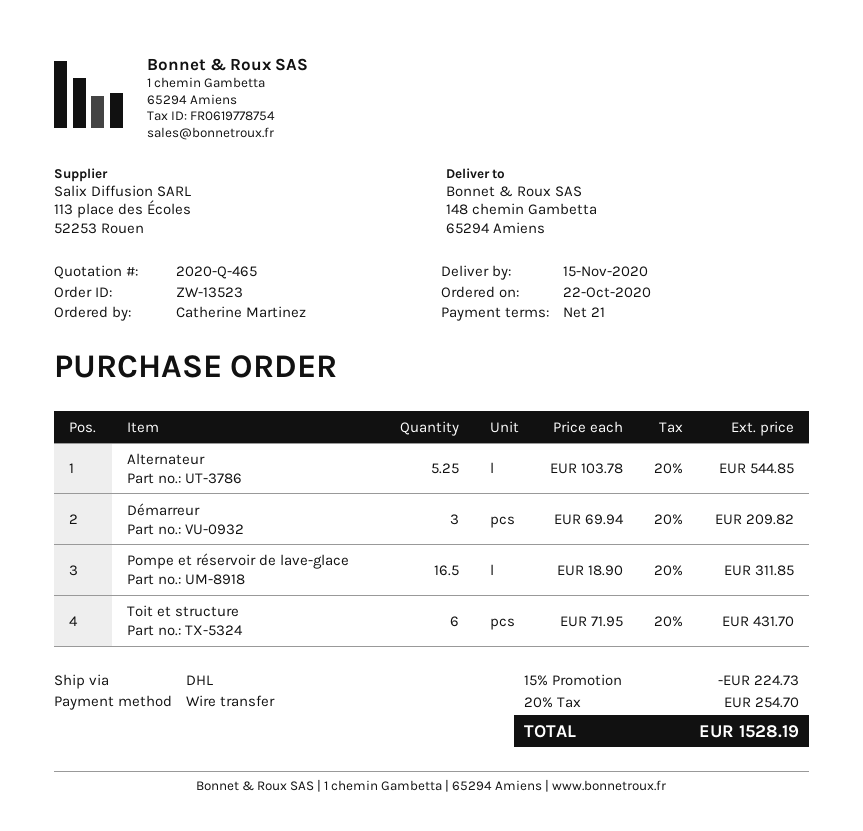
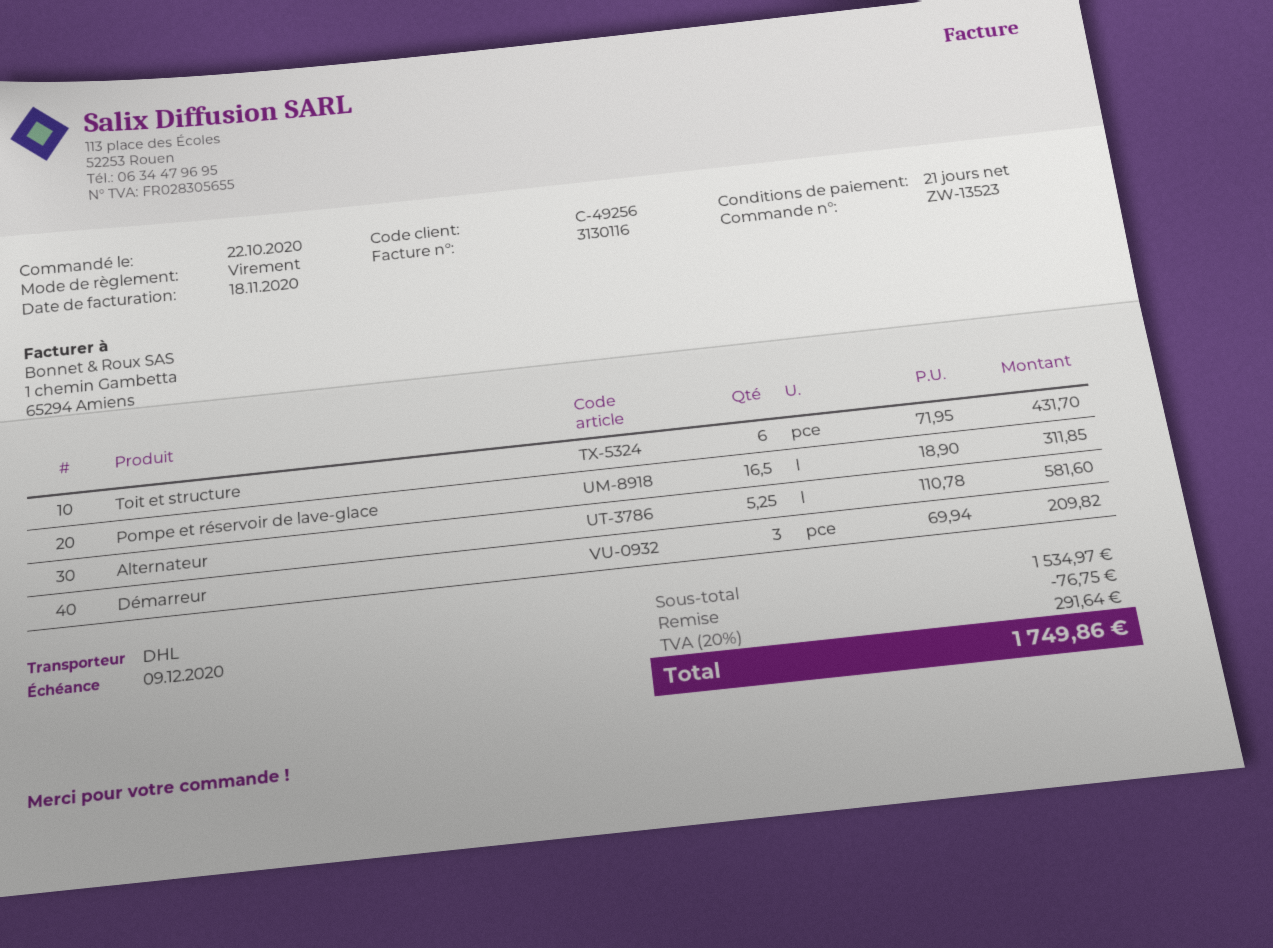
Alternateur: 5.25 x 103.78 = 544.85 -> 5.25 x 110.78 = 581.60
discount: 224.73 -> 76.75
tax: 20% = 254.70 -> 20% = 291.64
total: 1528.19 -> 1749.86

